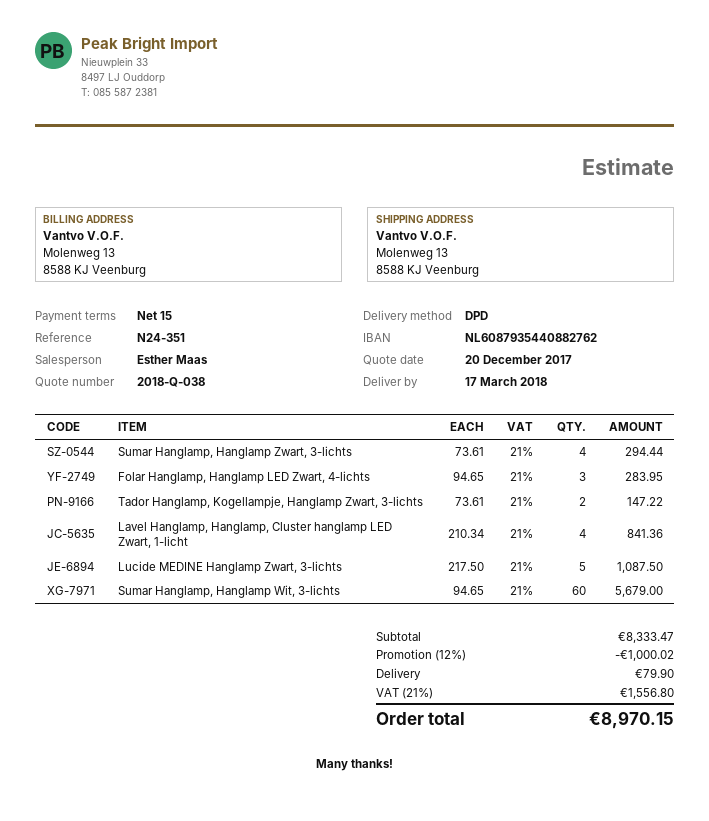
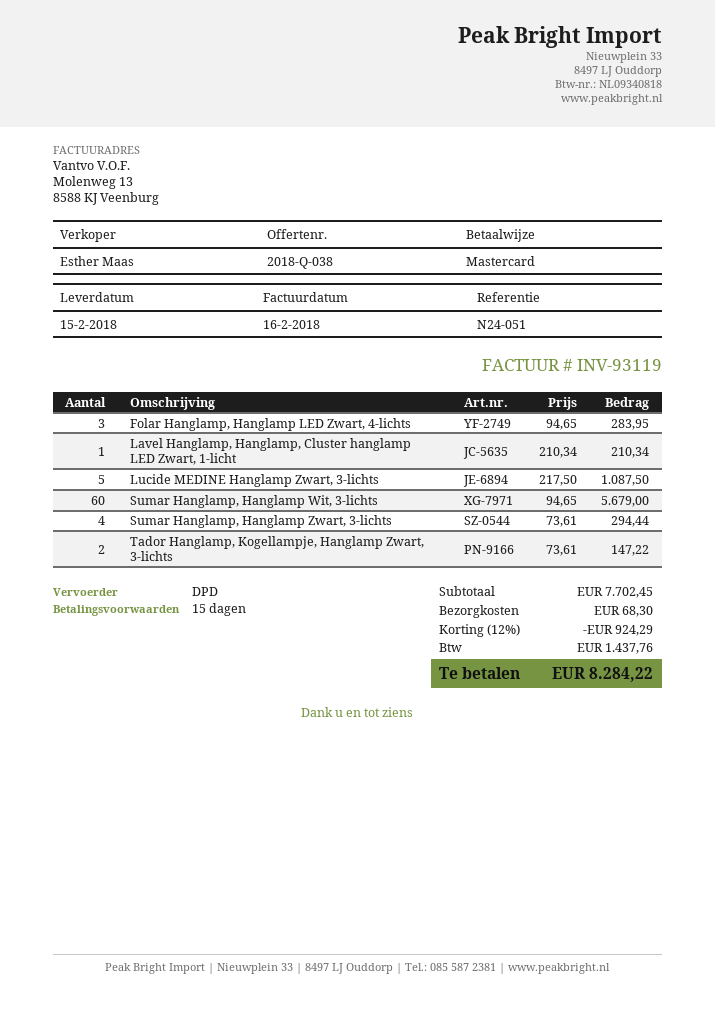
delivery date: 2018-03-17 -> 2018-02-15
reference: N24-351 -> N24-051
Lavel Hanglamp, Hanglamp, Cluster hanglamp LED Zwart, 1-licht: 4 x 210.34 = 841.36 -> 1 x 210.34 = 210.34
subtotal: 8333.47 -> 7702.45
discount: 12% = 1000.02 -> 12% = 924.29
shipping: 79.90 -> 68.30
tax: 1556.80 -> 1437.76
total: 8970.15 -> 8284.22

